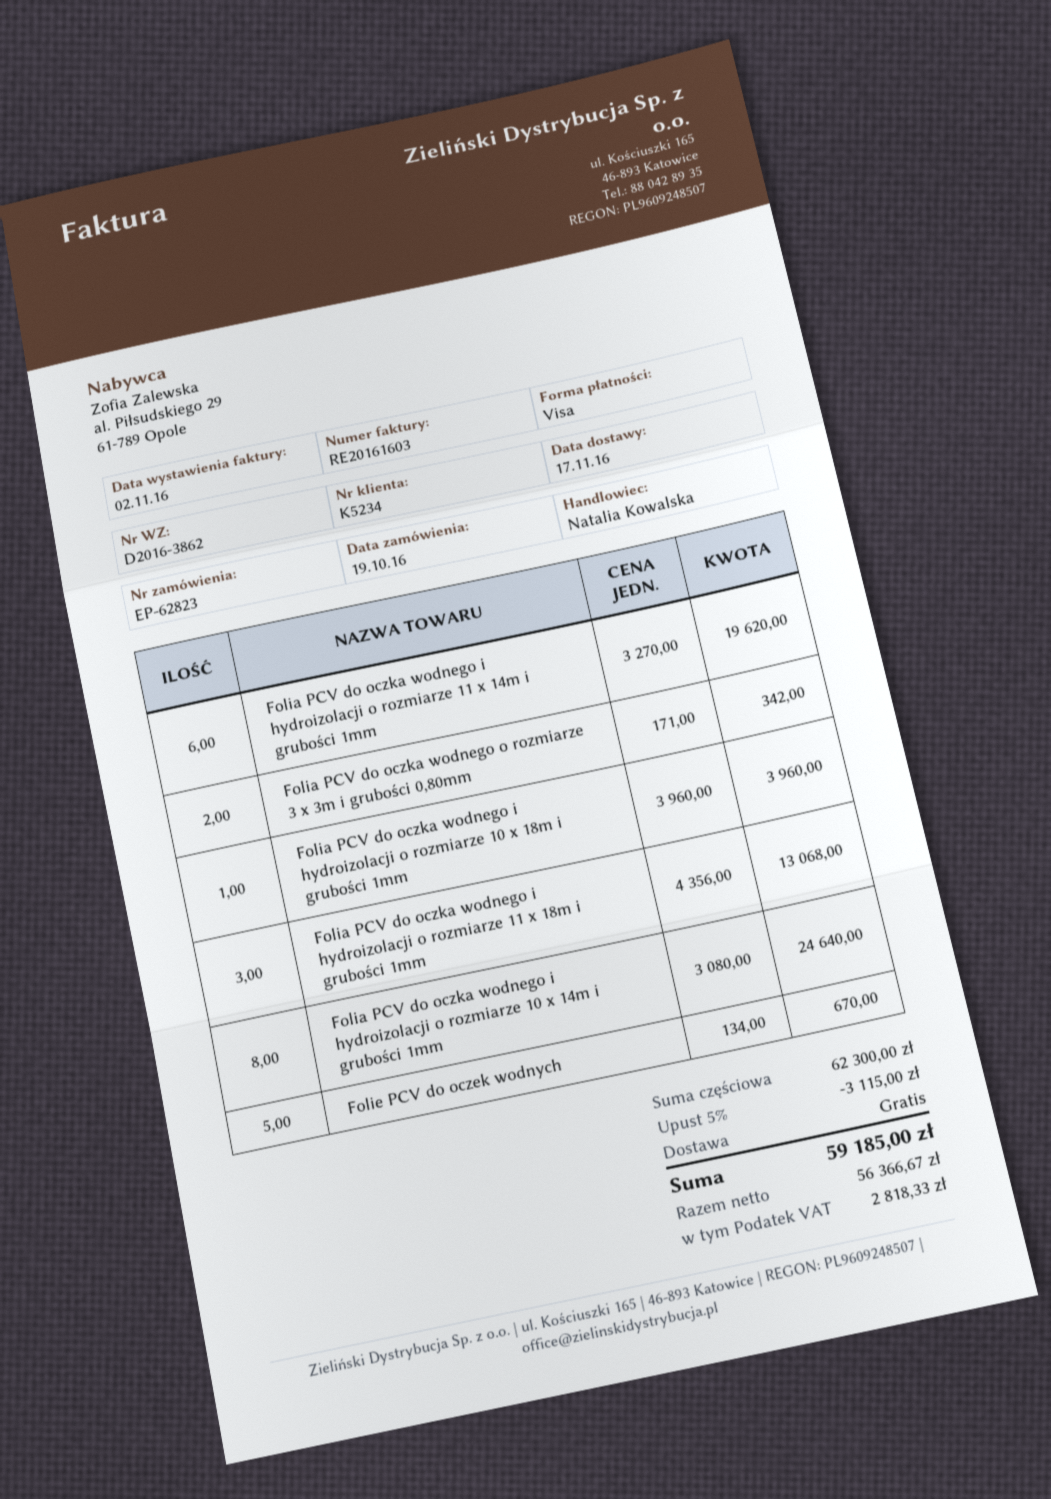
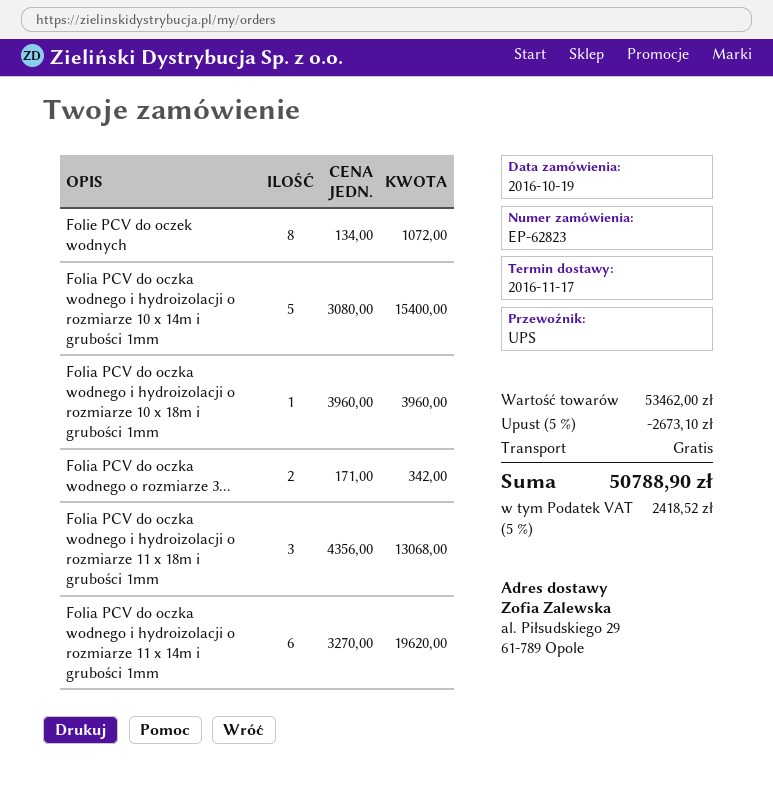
Folia PCV do oczka wodnego i hydroizolacji o rozmiarze 10 x 14m i grubości 1mm: 8 x 3080.00 = 24640.00 -> 5 x 3080.00 = 15400.00
Folie PCV do oczek wodnych: 5 x 134.00 = 670.00 -> 8 x 134.00 = 1072.00
subtotal: 62300.00 -> 53462.00
discount: 5% = 3115.00 -> 5% = 2673.10
tax: 2818.33 -> 2418.52
total: 59185.00 -> 50788.90

